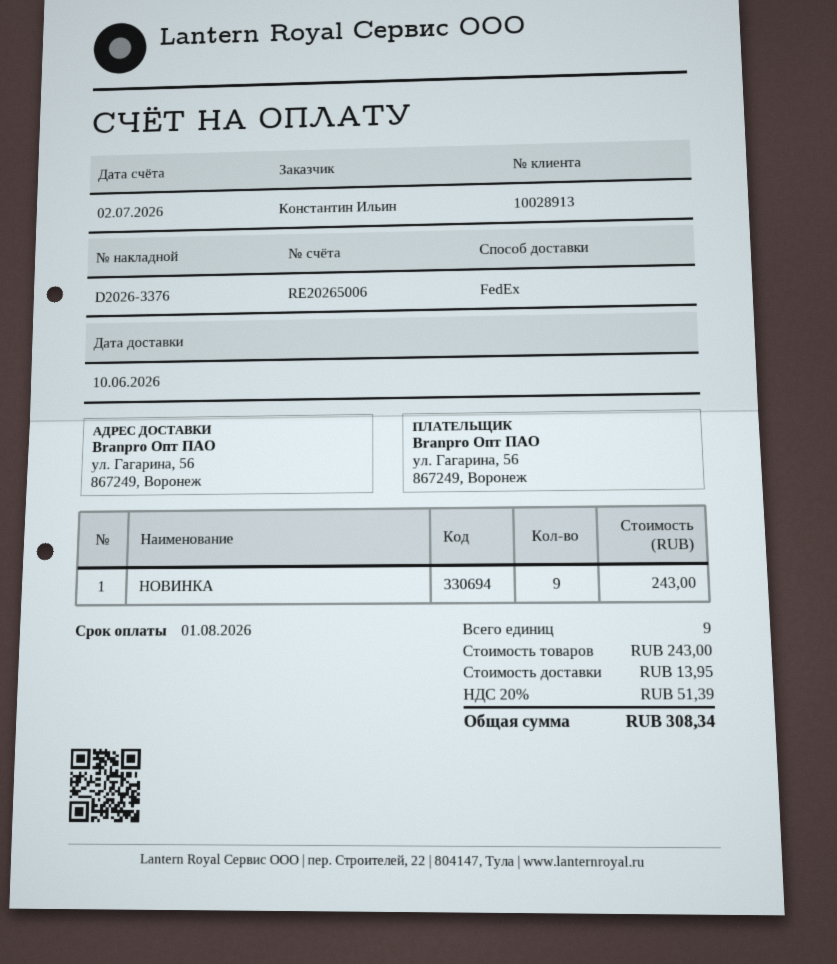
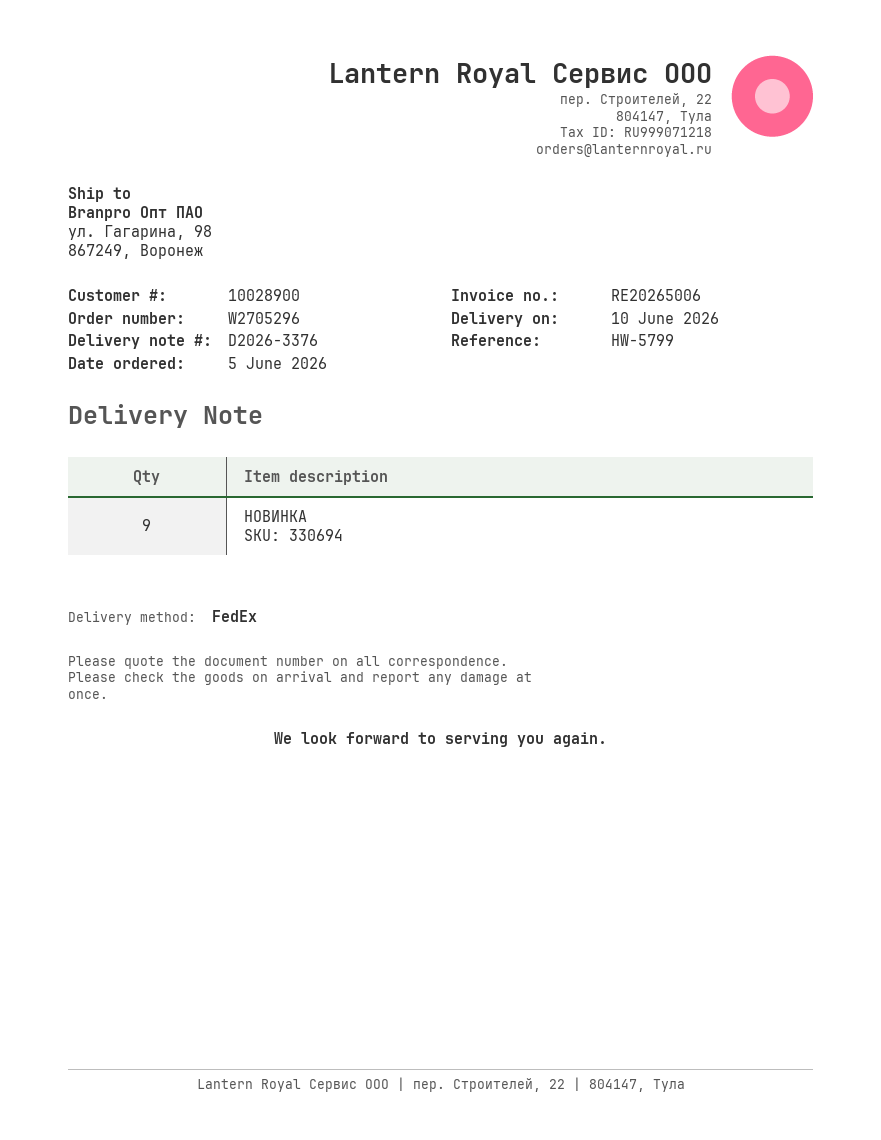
customer number: 10028913 -> 10028900
ship to: ул. Гагарина, 56, 867249, Воронеж -> ул. Гагарина, 98, 867249, Воронеж

